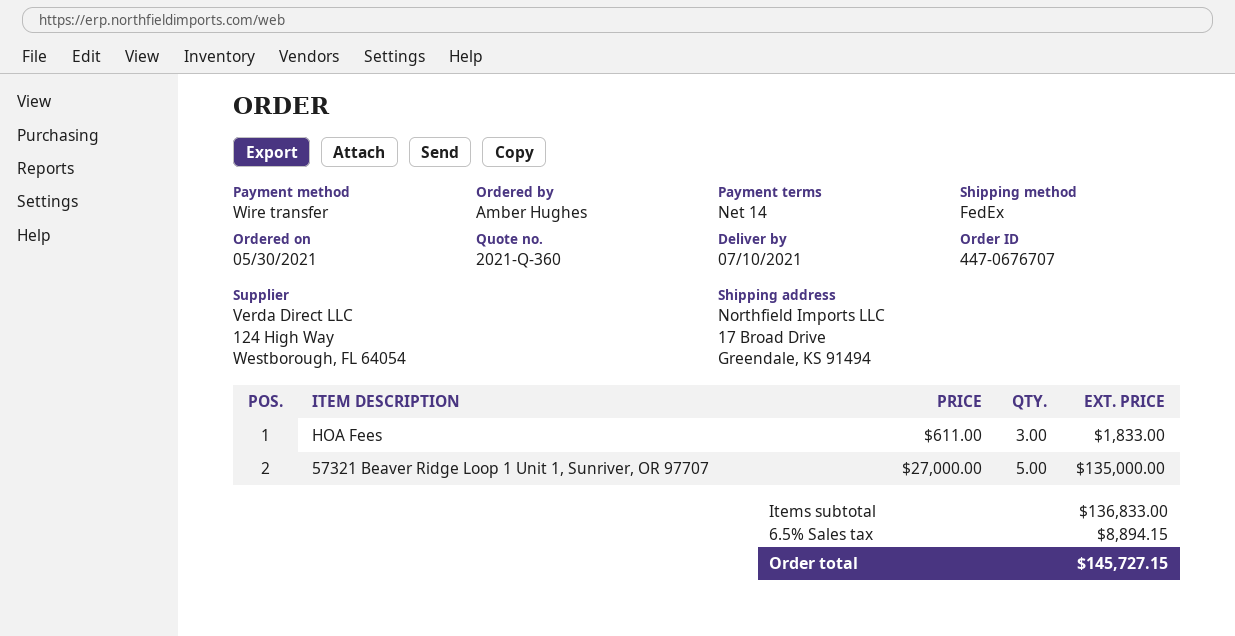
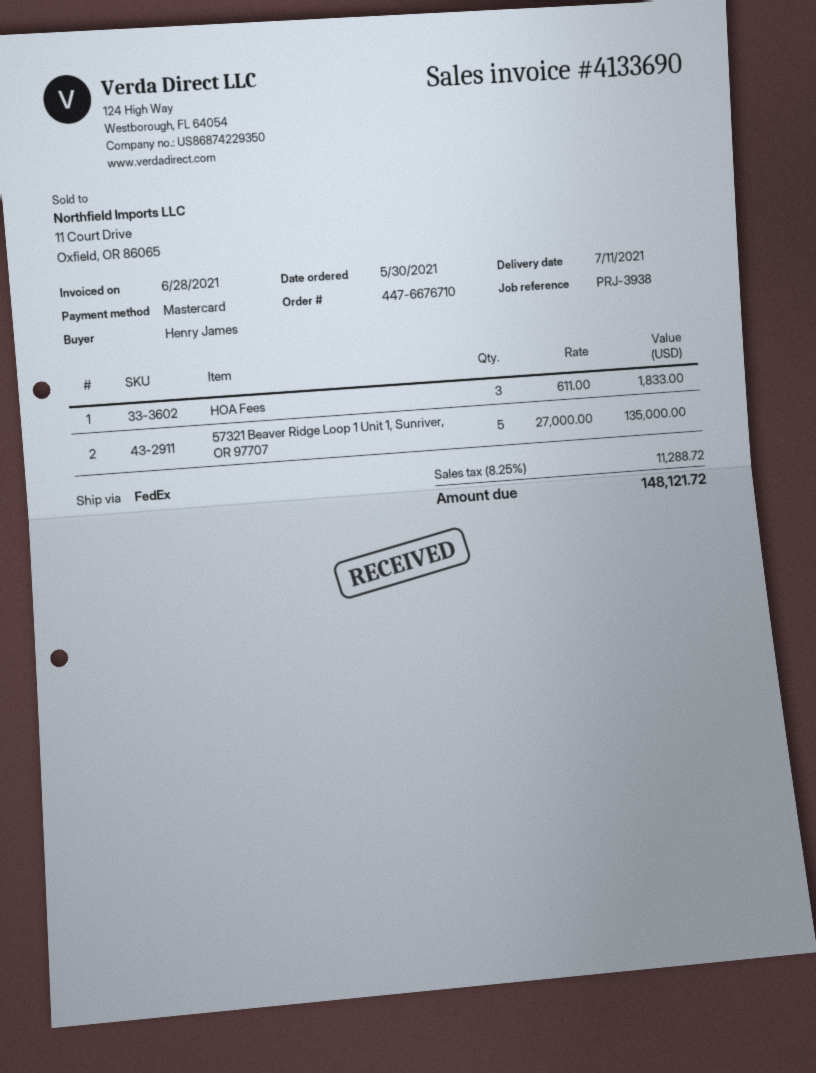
order number: 447-0676707 -> 447-6676710
delivery date: 2021-07-10 -> 2021-07-11
ordered by: Amber Hughes -> Henry James
payment method: bank transfer -> Mastercard
tax: 6.5% = 8894.15 -> 8.25% = 11288.72
total: 145727.15 -> 148121.72

